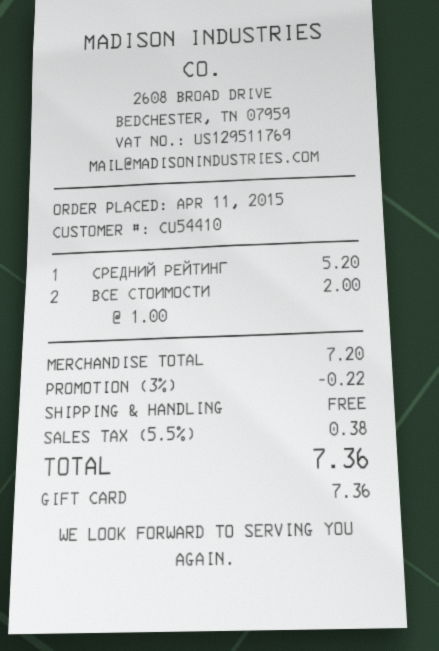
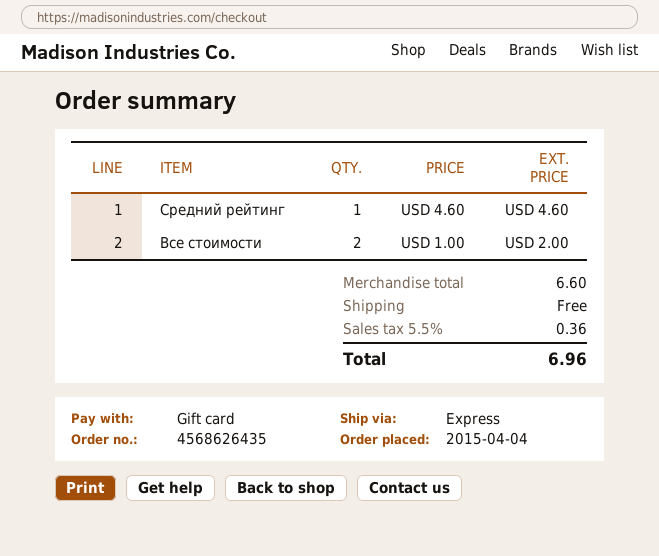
order date: 2015-04-11 -> 2015-04-04
СРЕДНИЙ РЕЙТИНГ: 1 x 5.20 = 5.20 -> 1 x 4.60 = 4.60
subtotal: 7.20 -> 6.60
discount: 3% = 0.22 -> none
tax: 5.5% = 0.38 -> 5.5% = 0.36
total: 7.36 -> 6.96

